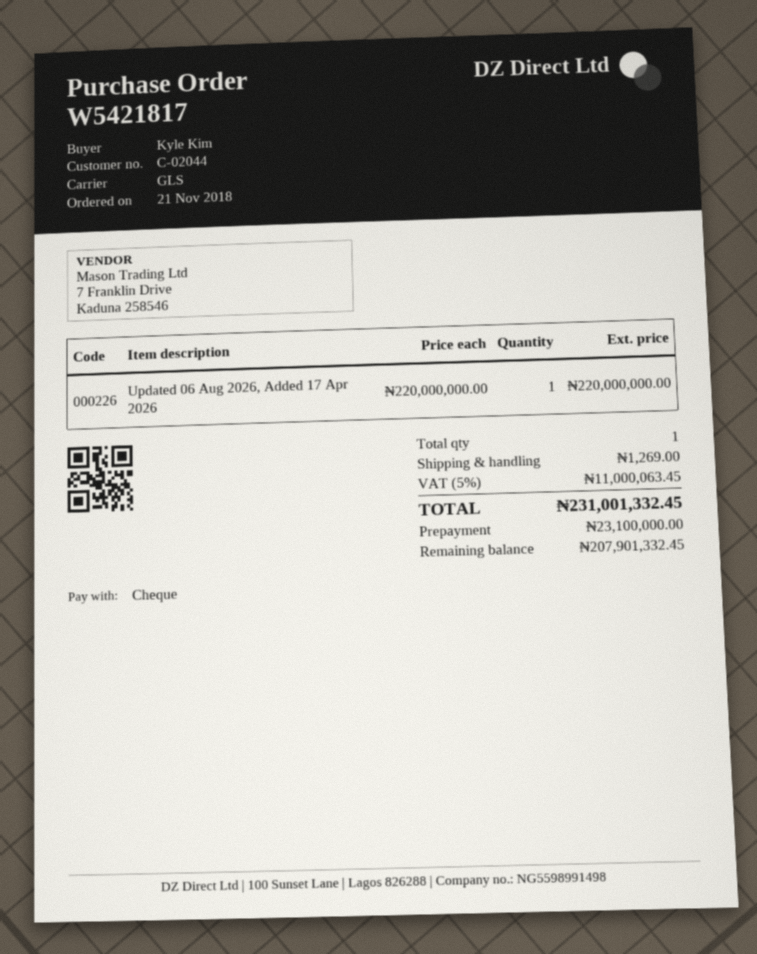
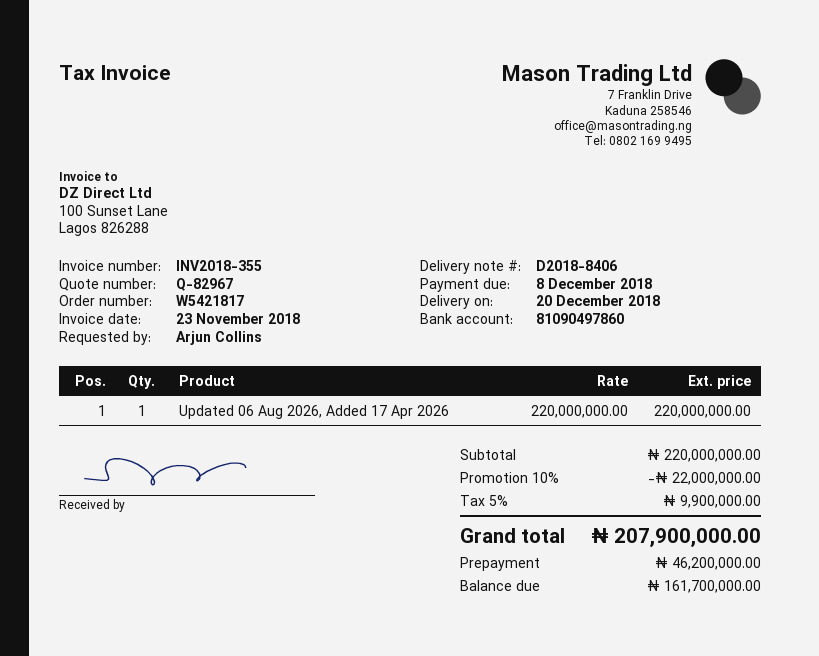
ordered by: Kyle Kim -> Arjun Collins
discount: none -> 10% = 22000000.00
shipping: 1269.00 -> none
tax: 5% = 11000063.45 -> 5% = 9900000.00
total: 231001332.45 -> 207900000.00
deposit: 23100000.00 -> 46200000.00
balance: 207901332.45 -> 161700000.00

